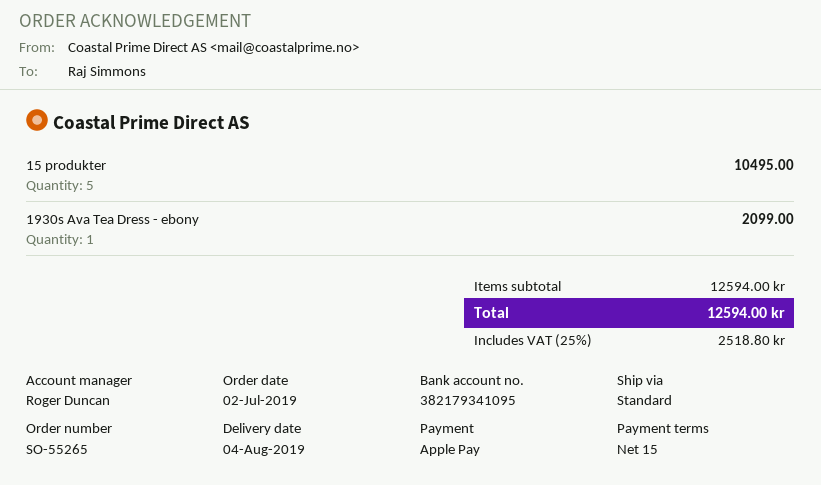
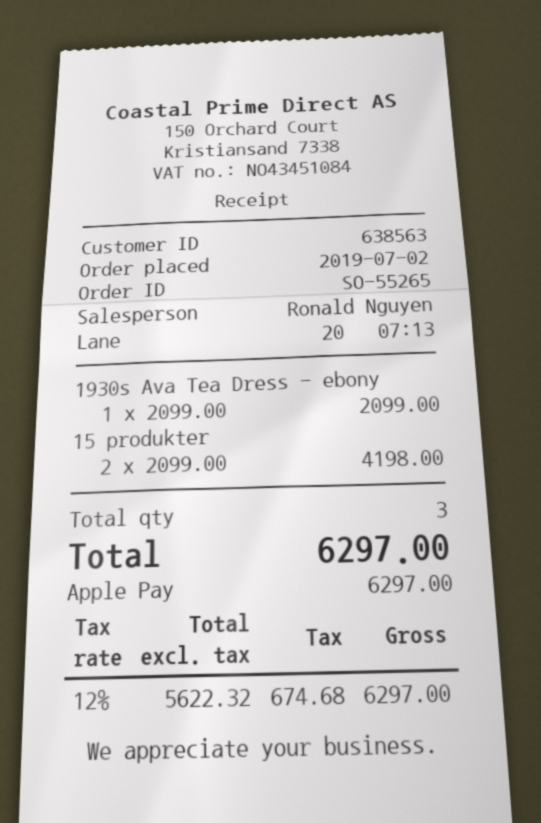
sales rep: Roger Duncan -> Ronald Nguyen
15 produkter: 5 for 10495.00 -> 2 for 4198.00
tax: 25% = 2518.80 -> 12% = 674.68
total: 12594.00 -> 6297.00

